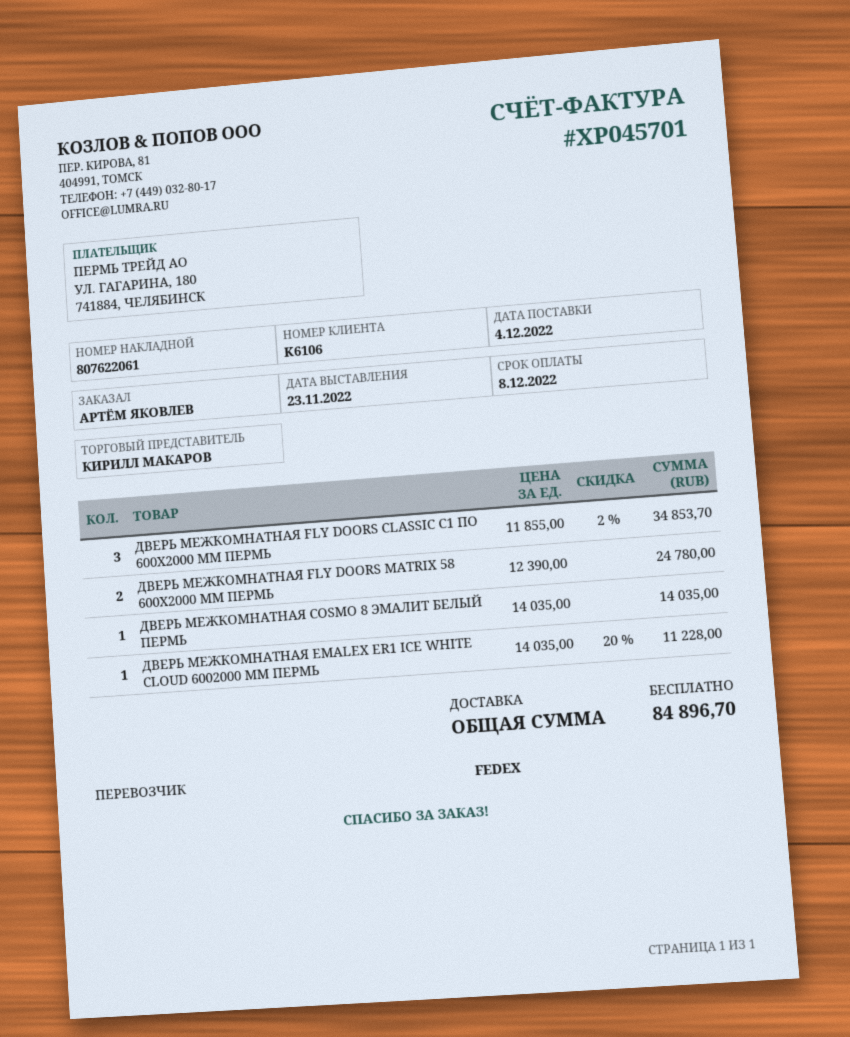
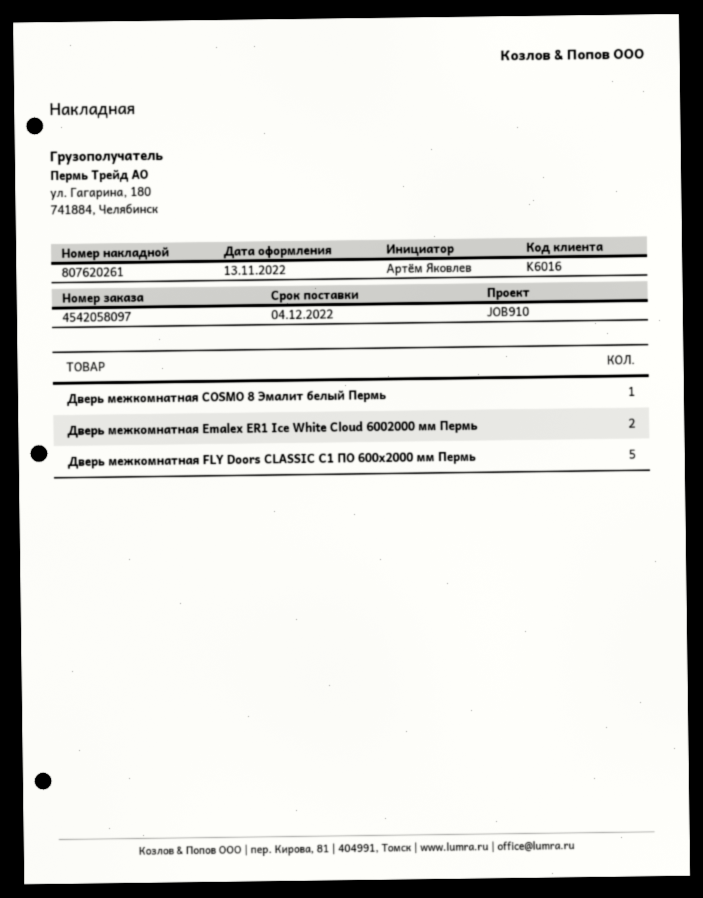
delivery note number: 807622061 -> 807620261
customer number: K6106 -> K6016
ДВЕРЬ МЕЖКОМНАТНАЯ FLY DOORS CLASSIC C1 ПО 600Х2000 ММ ПЕРМЬ: 3 -> 5
ДВЕРЬ МЕЖКОМНАТНАЯ FLY DOORS MATRIX 58 600Х2000 ММ ПЕРМЬ: 2 -> none
ДВЕРЬ МЕЖКОМНАТНАЯ EMALEX ER1 ICE WHITE CLOUD 6002000 ММ ПЕРМЬ: 1 -> 2

